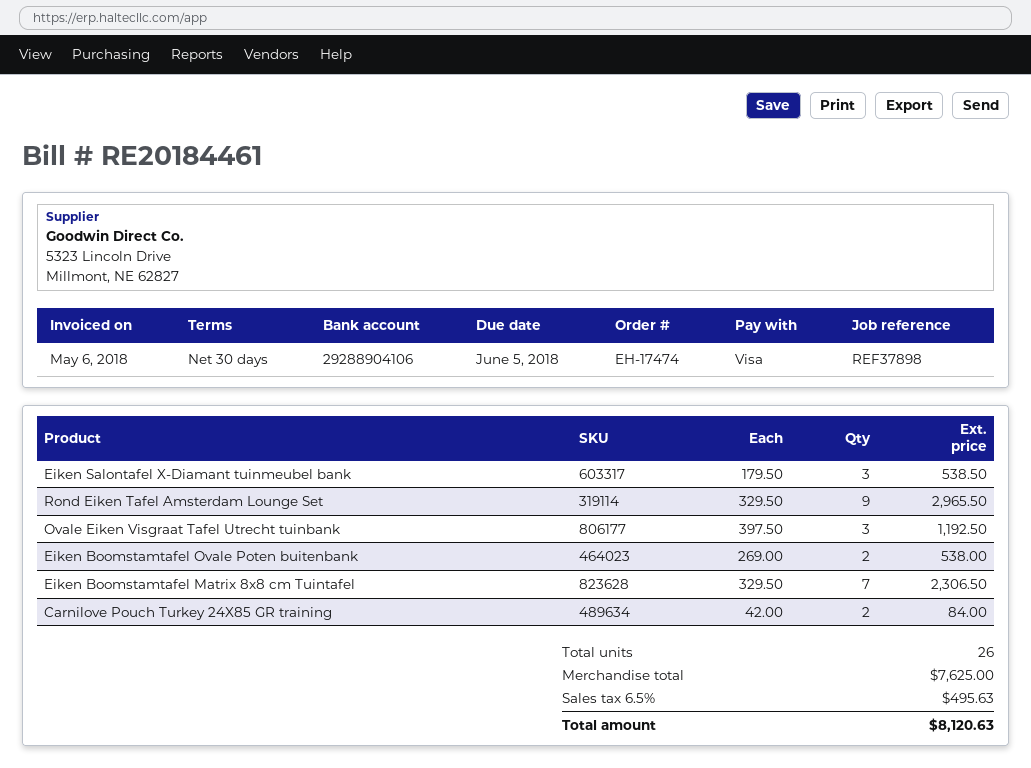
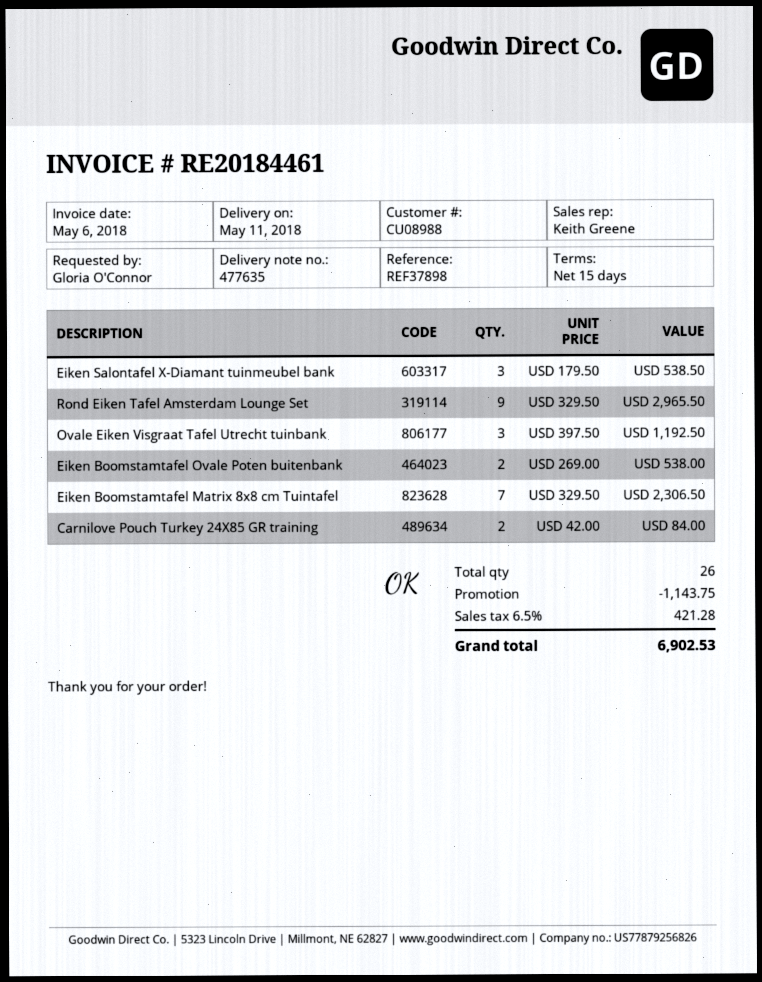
payment terms: 30 days -> 15 days
discount: none -> 1143.75
tax: 6.5% = 495.63 -> 6.5% = 421.28
total: 8120.63 -> 6902.53

